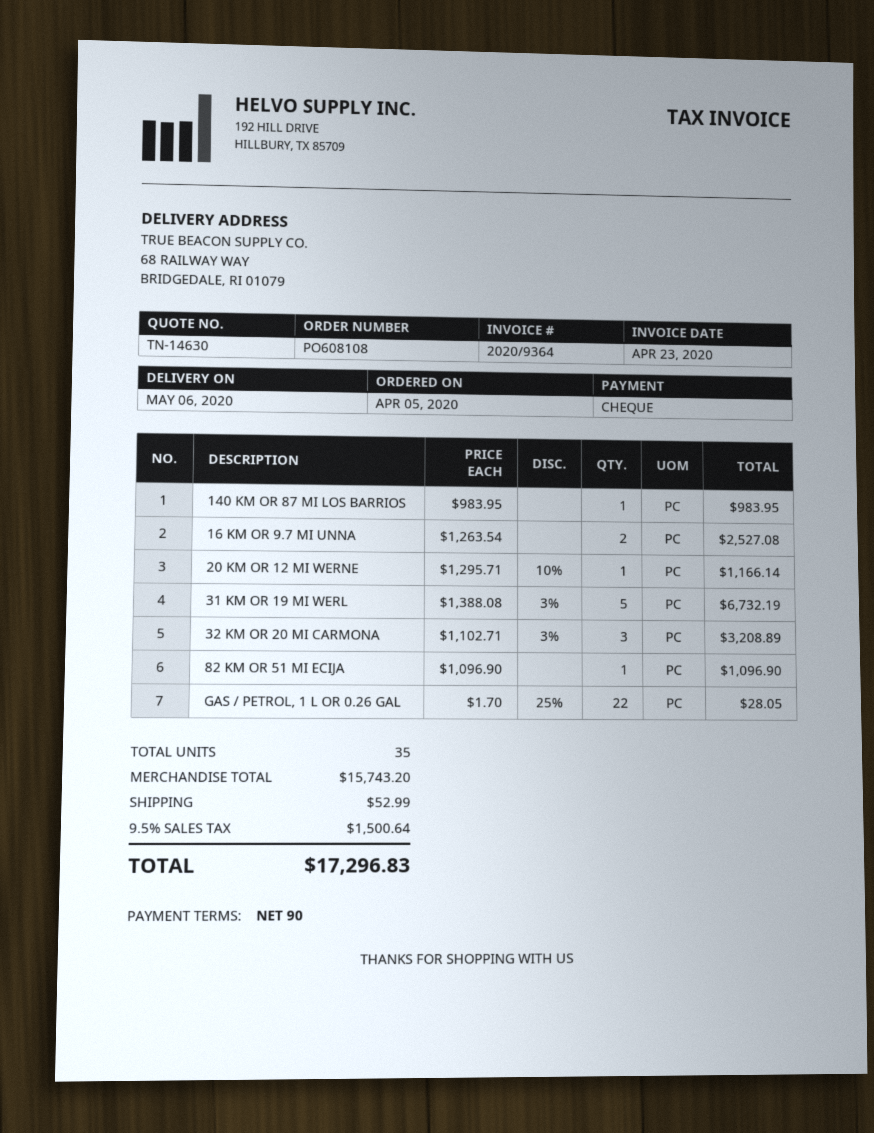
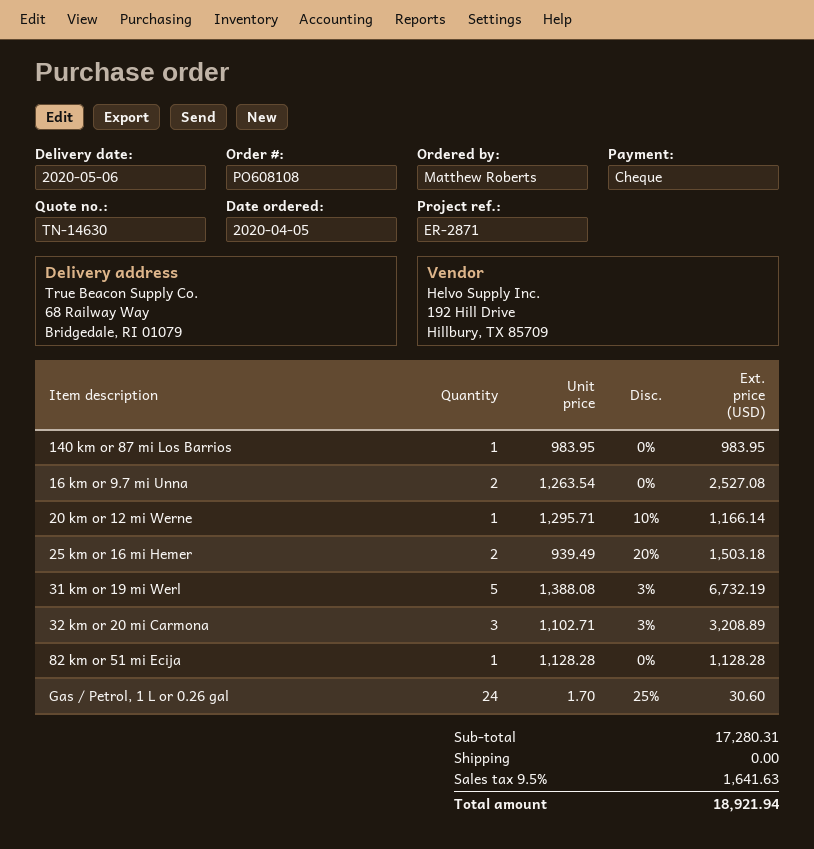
82 KM OR 51 MI ECIJA: 1 x 1096.90 = 1096.90 -> 1 x 1128.28 = 1128.28
GAS / PETROL, 1 L OR 0.26 GAL: 22 x 1.70 - 25% = 28.05 -> 24 x 1.70 - 25% = 30.60
25 km or 16 mi Hemer: none -> 2 x 939.49 - 20% = 1503.18
subtotal: 15743.20 -> 17280.31
shipping: 52.99 -> 0.00
tax: 9.5% = 1500.64 -> 9.5% = 1641.63
total: 17296.83 -> 18921.94

